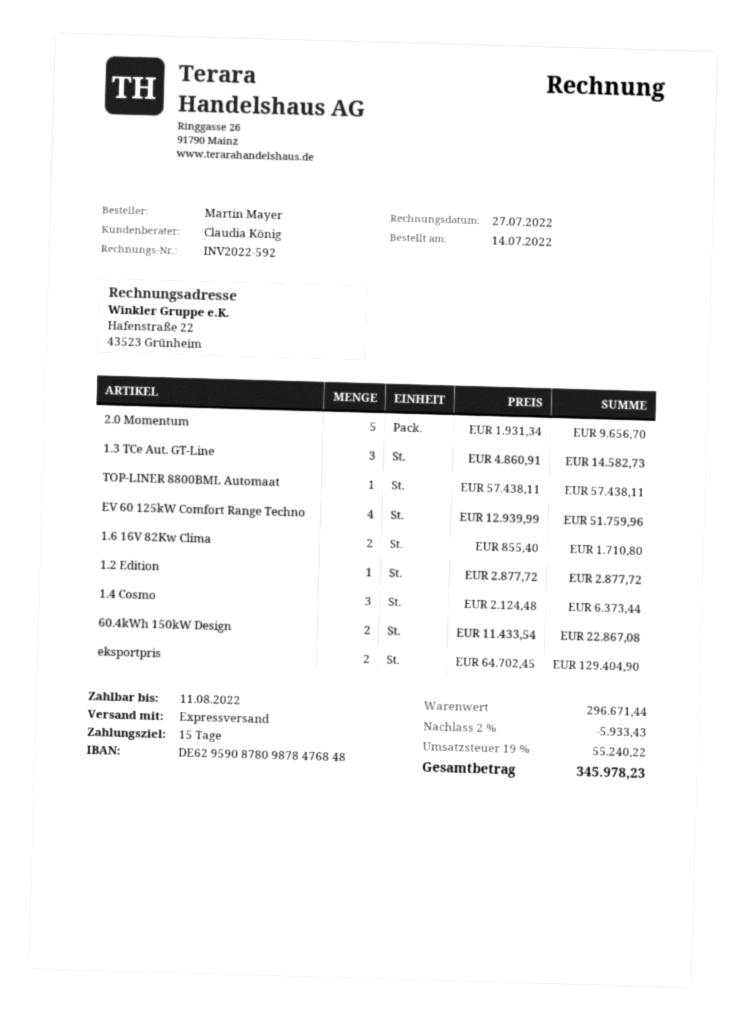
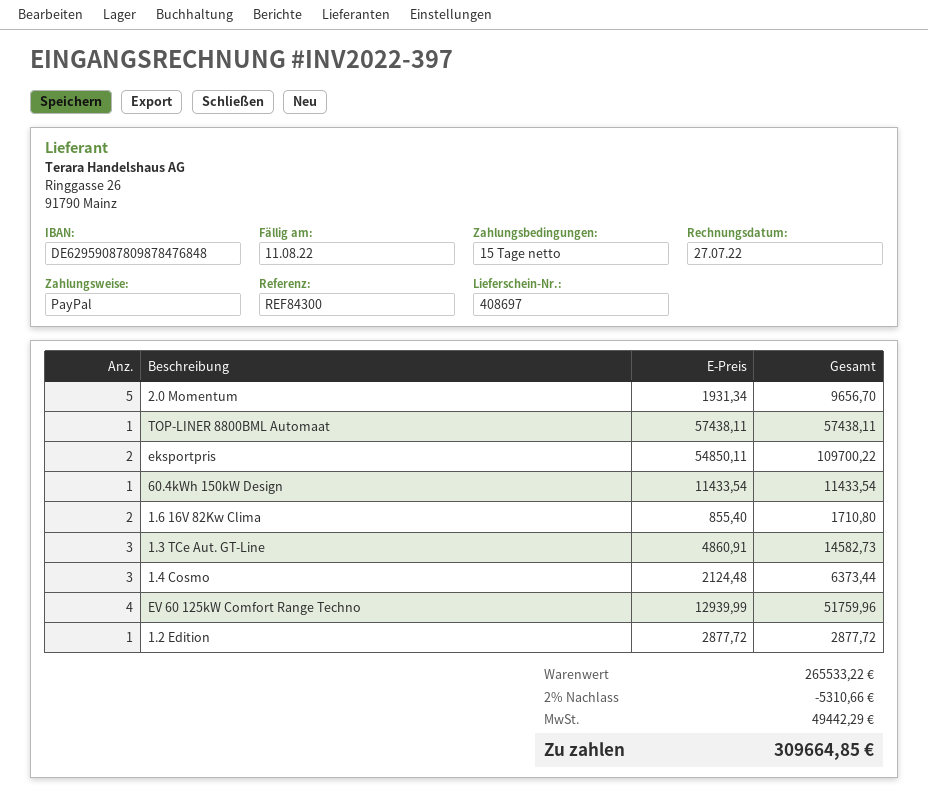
invoice number: INV2022-592 -> INV2022-397
60.4kWh 150kW Design: 2 x 11433.54 = 22867.08 -> 1 x 11433.54 = 11433.54
eksportpris: 2 x 64702.45 = 129404.90 -> 2 x 54850.11 = 109700.22
subtotal: 296671.44 -> 265533.22
discount: 2% = 5933.43 -> 2% = 5310.66
tax: 55240.22 -> 49442.29
total: 345978.23 -> 309664.85

